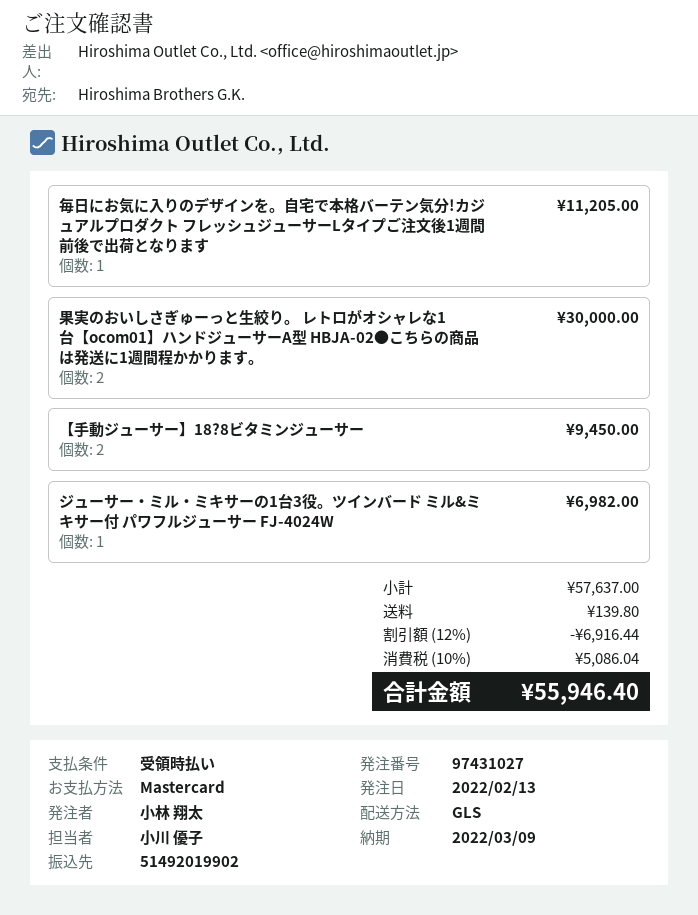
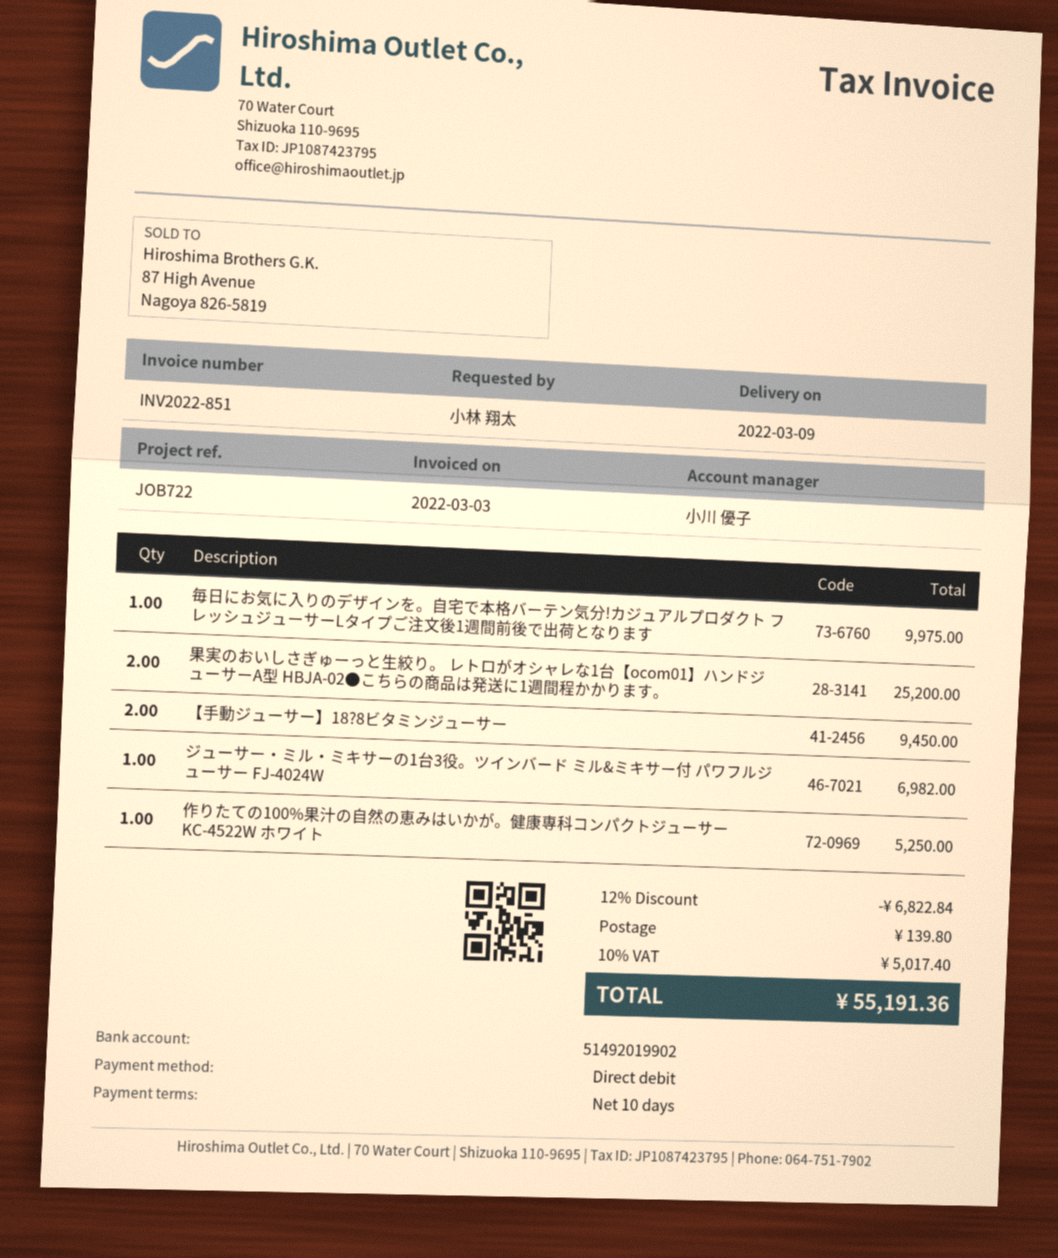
payment terms: on receipt -> 10 days
payment method: Mastercard -> direct debit
毎日にお気に入りのデザインを。自宅で本格バーテン気分!カジュアルプロダクト フレッシュジューサーLタイプご注文後1週間前後で出荷となります: 1 for 11205.00 -> 1 for 9975.00
果実のおいしさぎゅーっと生絞り。 レトロがオシャレな1台【ocom01】ハンドジューサーA型 HBJA-02●こちらの商品は発送に1週間程かかります。: 2 for 30000.00 -> 2 for 25200.00
作りたての100%果汁の自然の恵みはいかが。健康専科コンパクトジューサー KC-4522W ホワイト: none -> 1 for 5250.00
discount: 12% = 6916.44 -> 12% = 6822.84
tax: 10% = 5086.04 -> 10% = 5017.40
total: 55946.40 -> 55191.36

